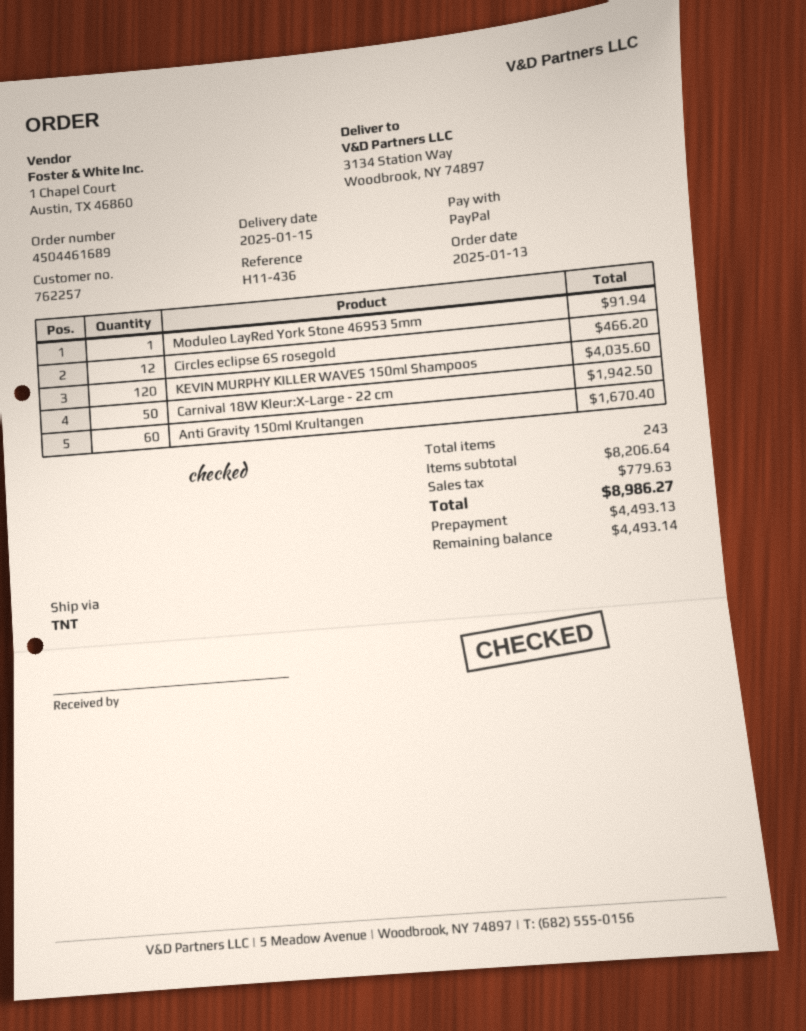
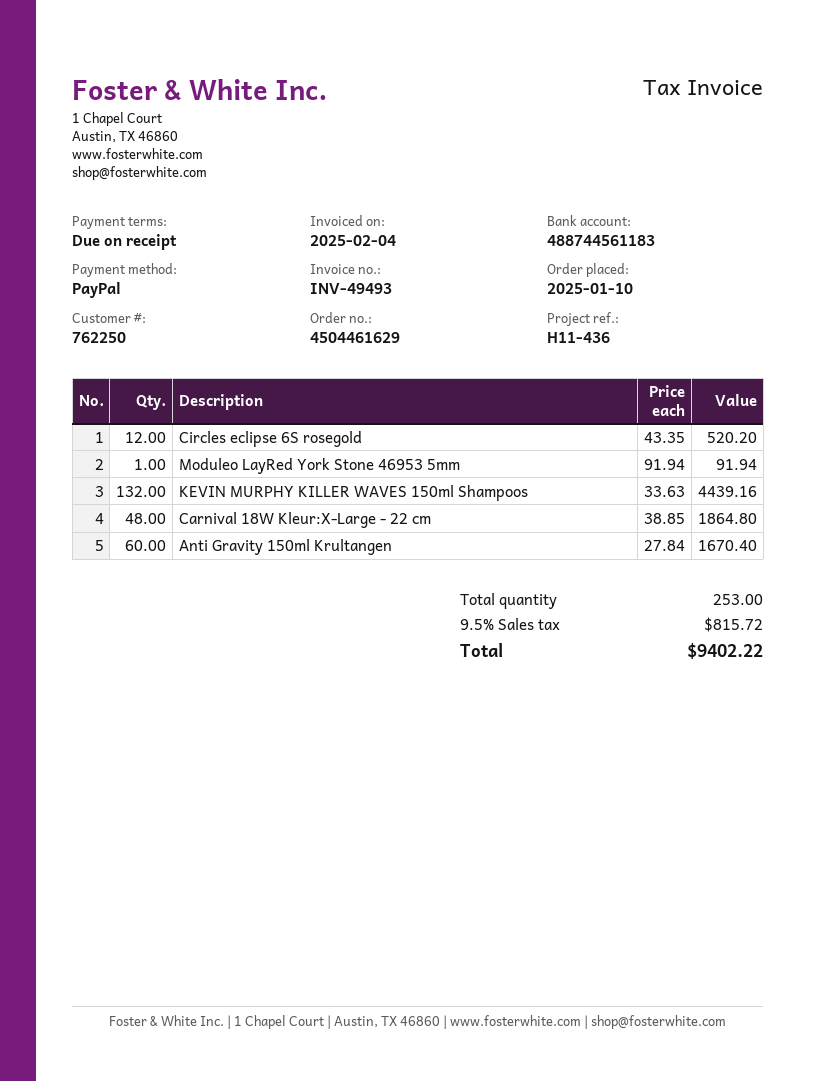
order number: 4504461689 -> 4504461629
order date: 2025-01-13 -> 2025-01-10
customer number: 762257 -> 762250
Circles eclipse 6S rosegold: 12 for 466.20 -> 12 for 520.20
KEVIN MURPHY KILLER WAVES 150ml Shampoos: 120 for 4035.60 -> 132 for 4439.16
Carnival 18W Kleur:X-Large - 22 cm: 50 for 1942.50 -> 48 for 1864.80
total quantity: 243 -> 253
tax: 779.63 -> 815.72
total: 8986.27 -> 9402.22

